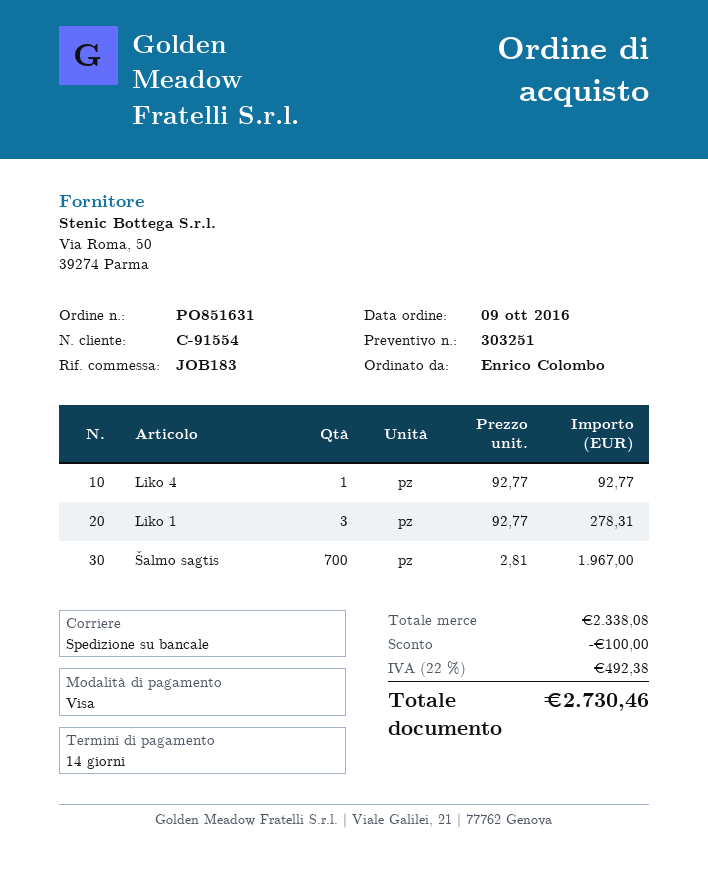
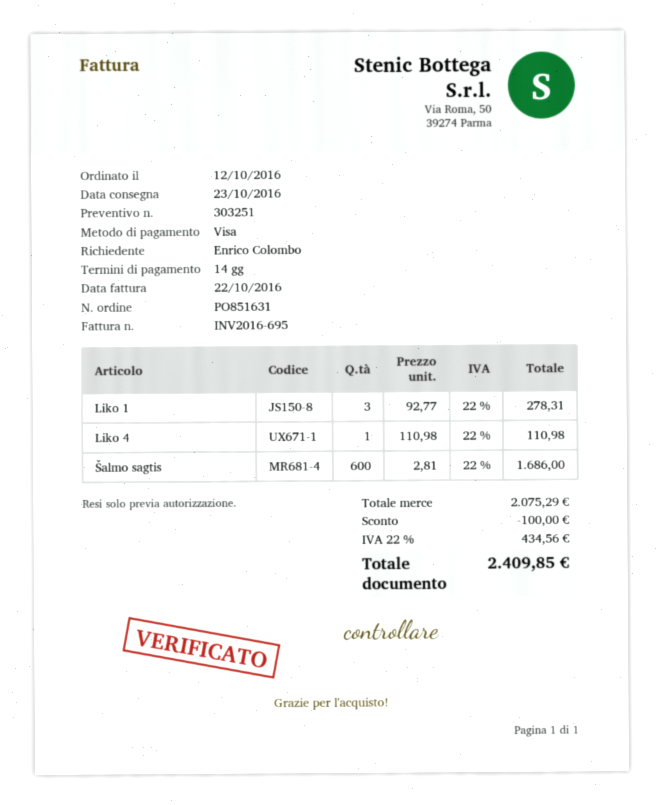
order date: 2016-10-09 -> 2016-10-12
Liko 4: 1 x 92.77 = 92.77 -> 1 x 110.98 = 110.98
Šalmo sagtis: 700 x 2.81 = 1967.00 -> 600 x 2.81 = 1686.00
subtotal: 2338.08 -> 2075.29
tax: 22% = 492.38 -> 22% = 434.56
total: 2730.46 -> 2409.85

